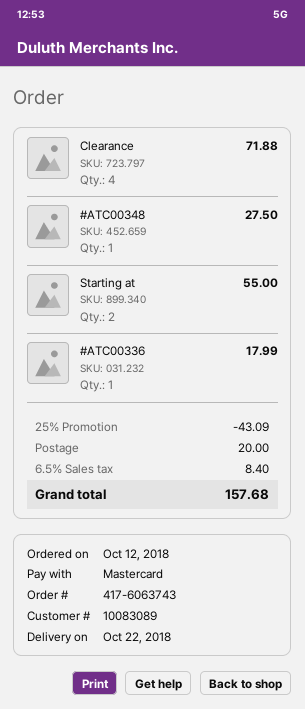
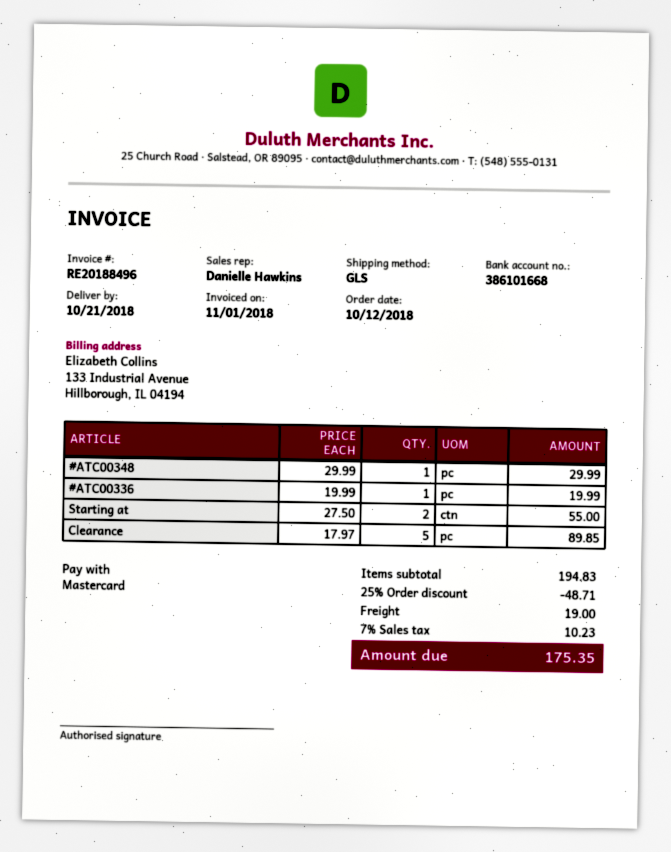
delivery date: 2018-10-22 -> 2018-10-21
Clearance: 4 for 71.88 -> 5 for 89.85
#ATC00348: 1 for 27.50 -> 1 for 29.99
#ATC00336: 1 for 17.99 -> 1 for 19.99
discount: 25% = 43.09 -> 25% = 48.71
shipping: 20.00 -> 19.00
tax: 6.5% = 8.40 -> 7% = 10.23
total: 157.68 -> 175.35

